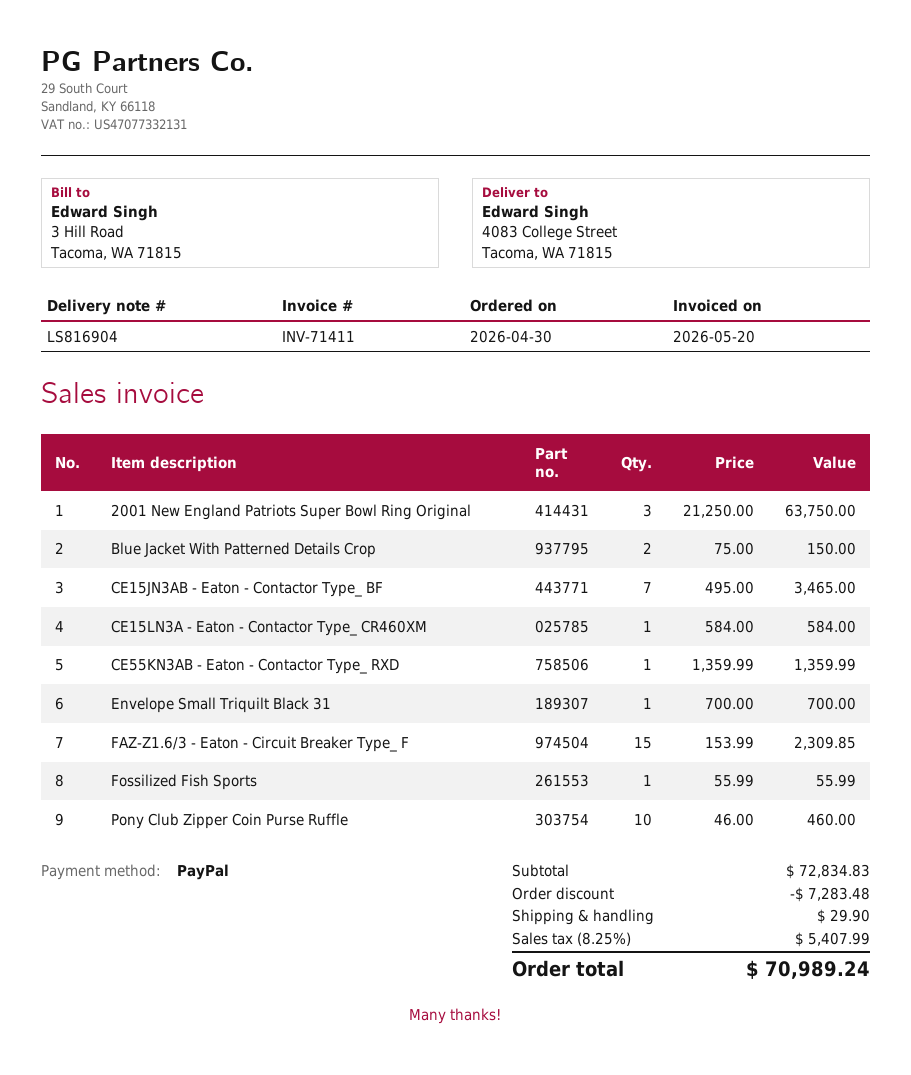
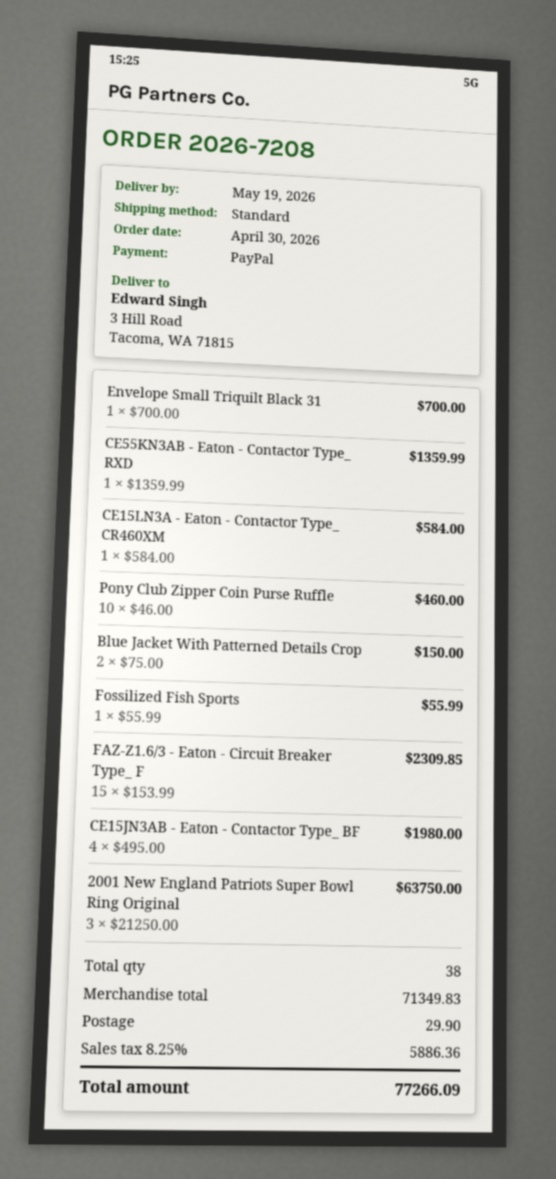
ship to: 4083 College Street, Tacoma, WA 71815 -> 3 Hill Road, Tacoma, WA 71815
CE15JN3AB - Eaton - Contactor Type_ BF: 7 x 495.00 = 3465.00 -> 4 x 495.00 = 1980.00
subtotal: 72834.83 -> 71349.83
discount: 7283.48 -> none
tax: 8.25% = 5407.99 -> 8.25% = 5886.36
total: 70989.24 -> 77266.09

